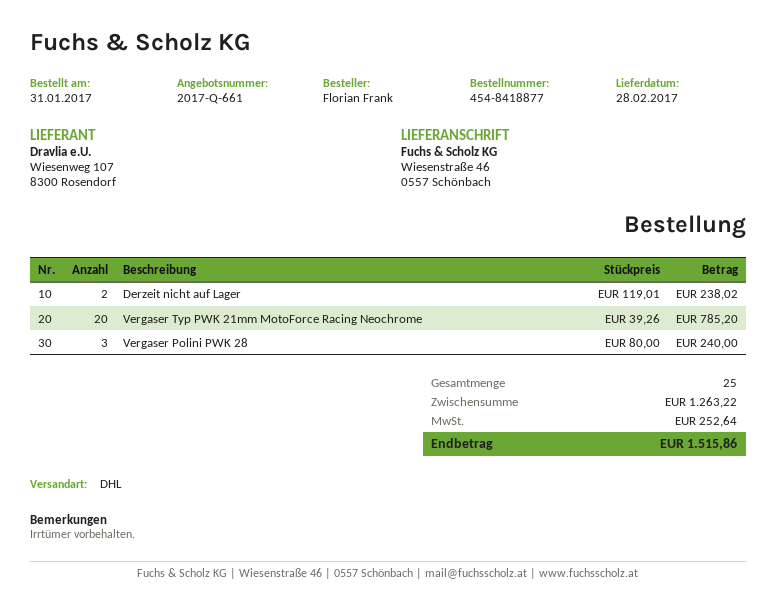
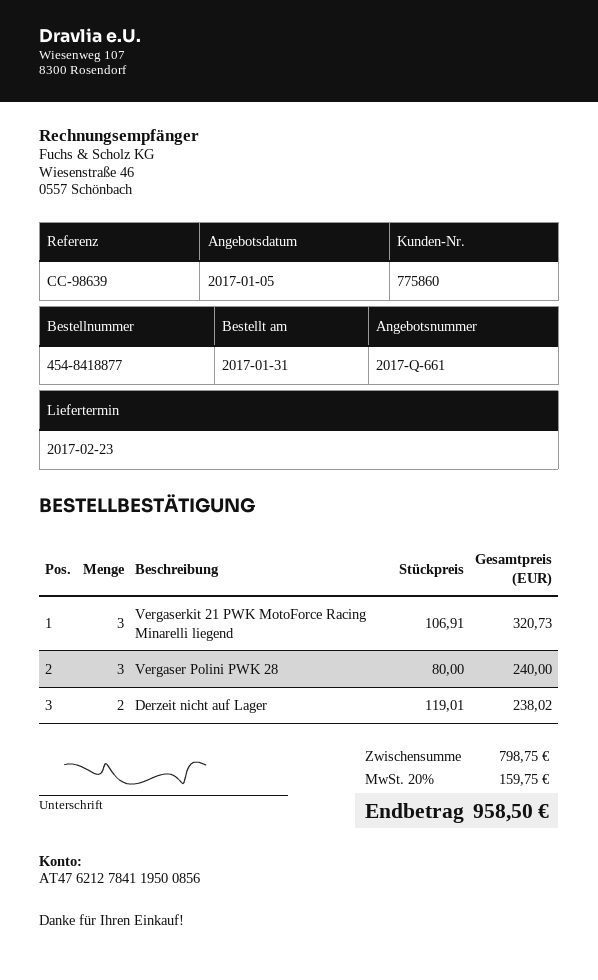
delivery date: 2017-02-28 -> 2017-02-23
Vergaser Typ PWK 21mm MotoForce Racing Neochrome: 20 x 39.26 = 785.20 -> none
Vergaserkit 21 PWK MotoForce Racing Minarelli liegend: none -> 3 x 106.91 = 320.73
subtotal: 1263.22 -> 798.75
tax: 252.64 -> 159.75
total: 1515.86 -> 958.50

